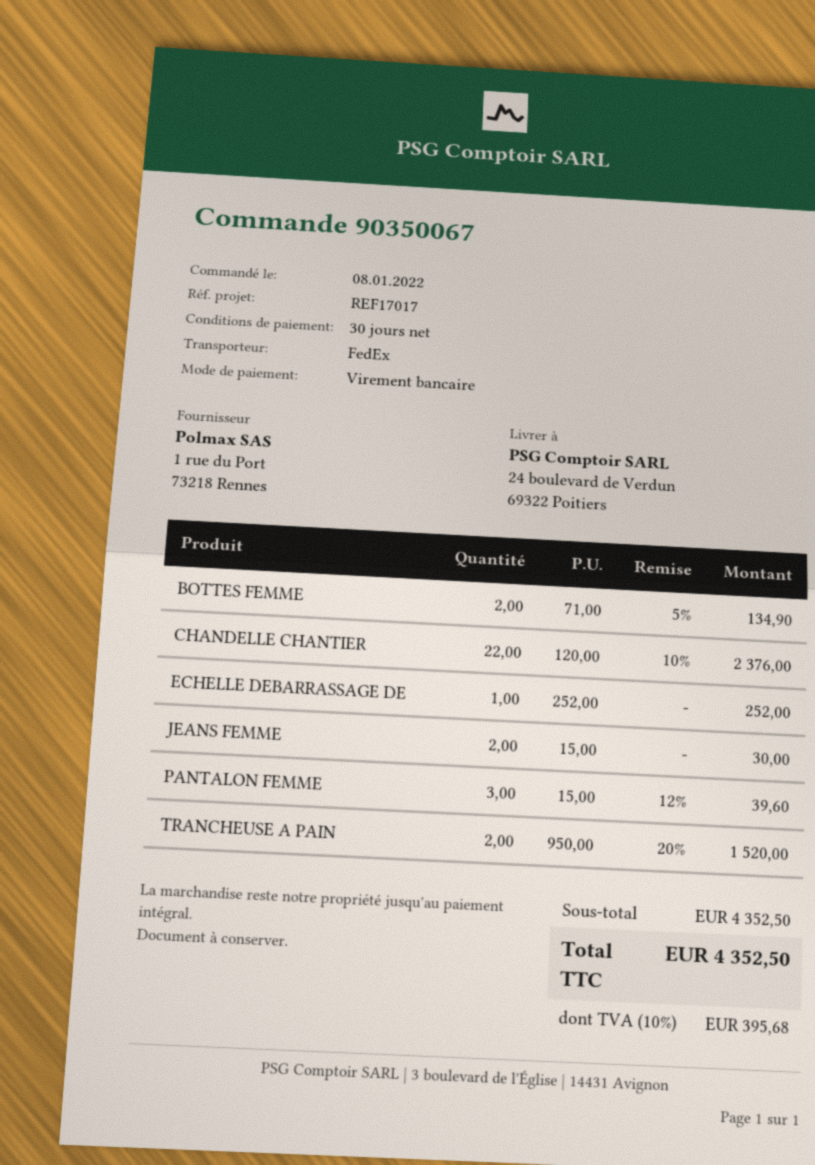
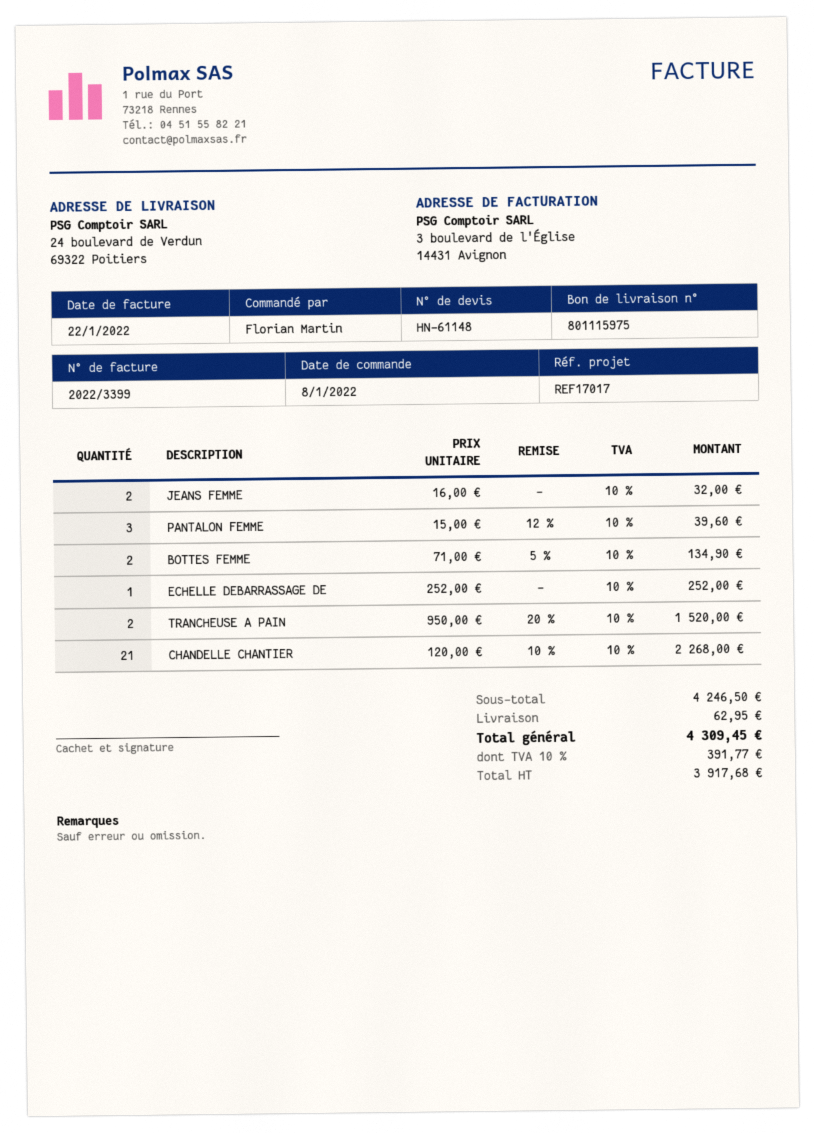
CHANDELLE CHANTIER: 22 x 120.00 - 10% = 2376.00 -> 21 x 120.00 - 10% = 2268.00
JEANS FEMME: 2 x 15.00 = 30.00 -> 2 x 16.00 = 32.00
subtotal: 4352.50 -> 4246.50
shipping: none -> 62.95
tax: 10% = 395.68 -> 10% = 391.77
total: 4352.50 -> 4309.45

